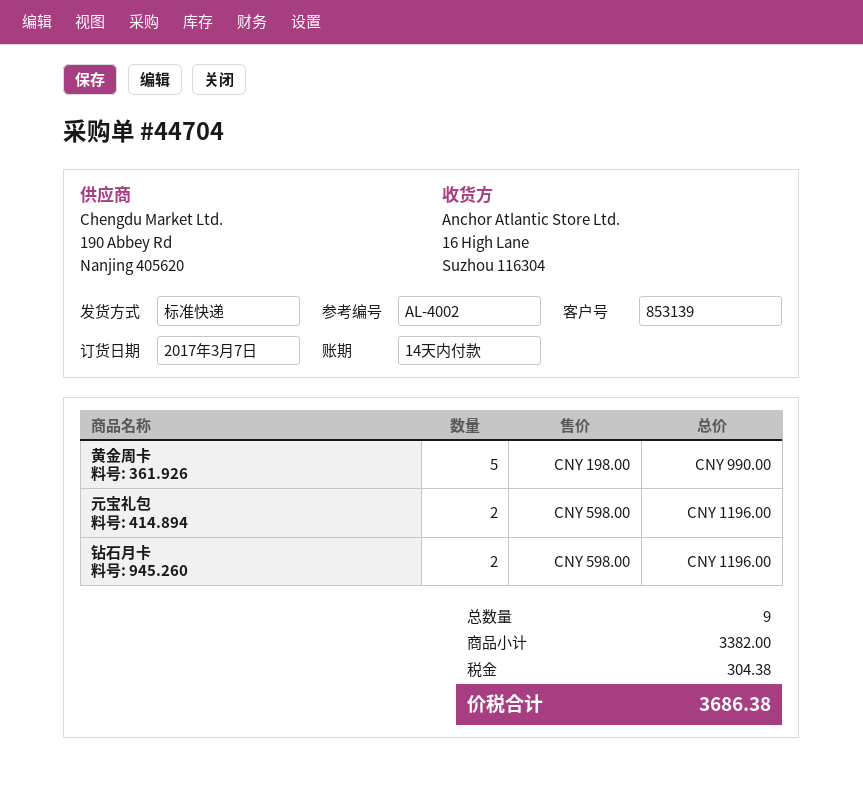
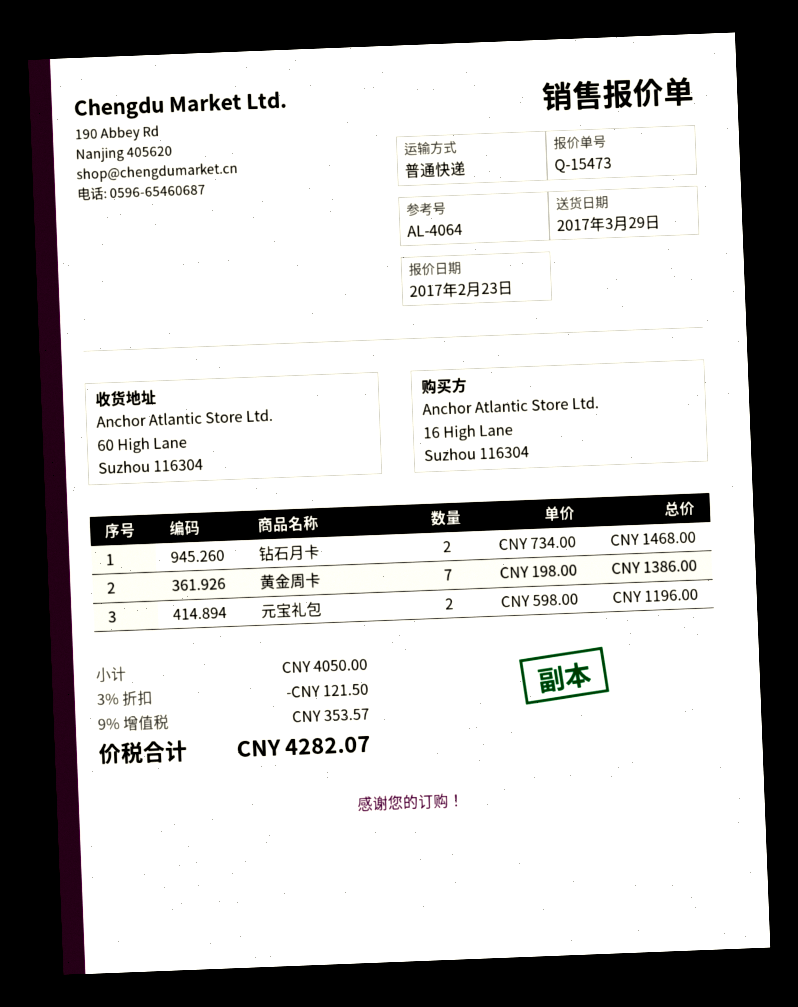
reference: AL-4002 -> AL-4064
ship to: 16 High Lane, Suzhou 116304 -> 60 High Lane, Suzhou 116304
黄金周卡: 5 x 198.00 = 990.00 -> 7 x 198.00 = 1386.00
钻石月卡: 2 x 598.00 = 1196.00 -> 2 x 734.00 = 1468.00
subtotal: 3382.00 -> 4050.00
discount: none -> 3% = 121.50
tax: 304.38 -> 353.57
total: 3686.38 -> 4282.07

